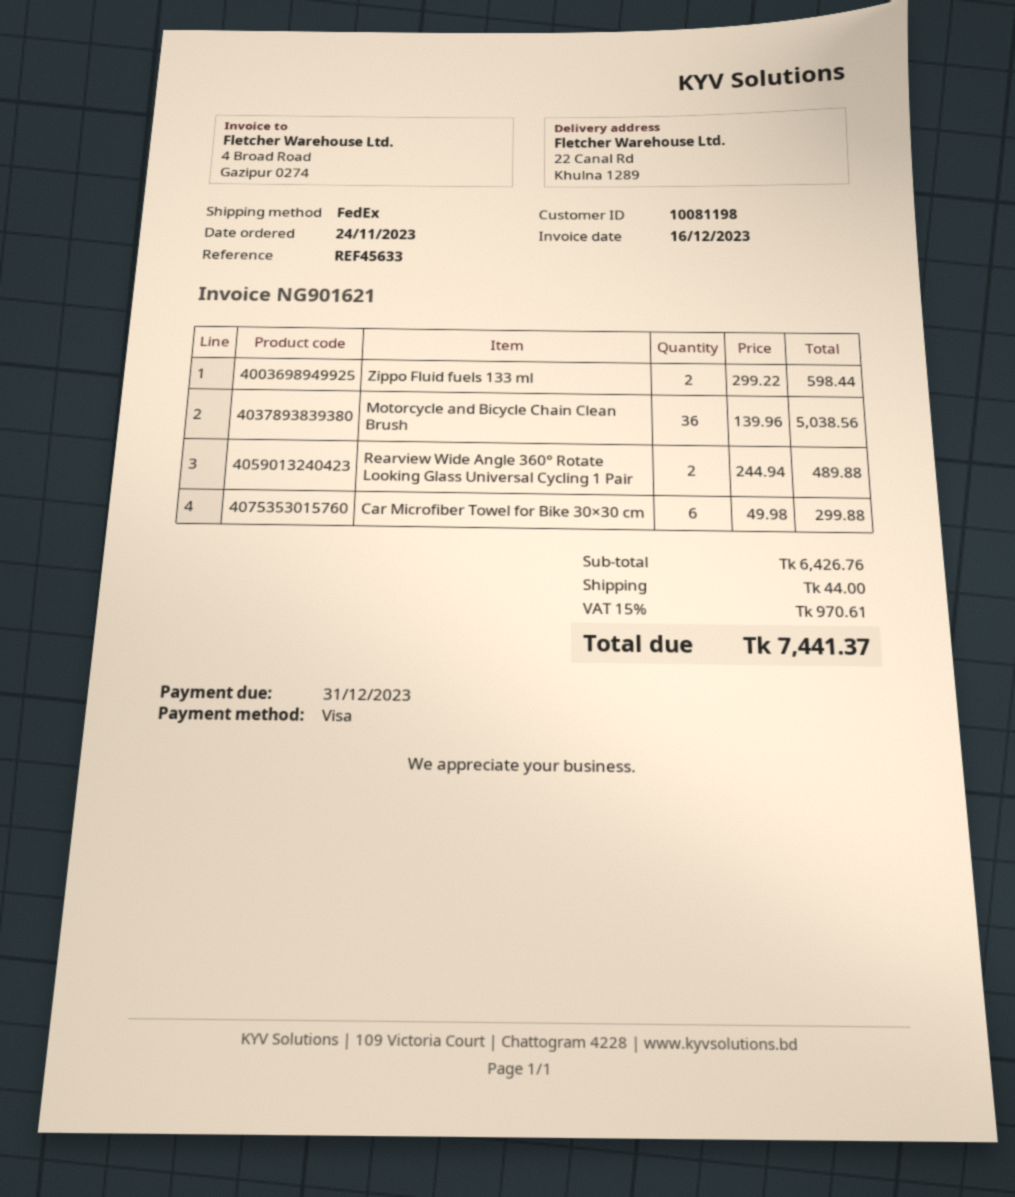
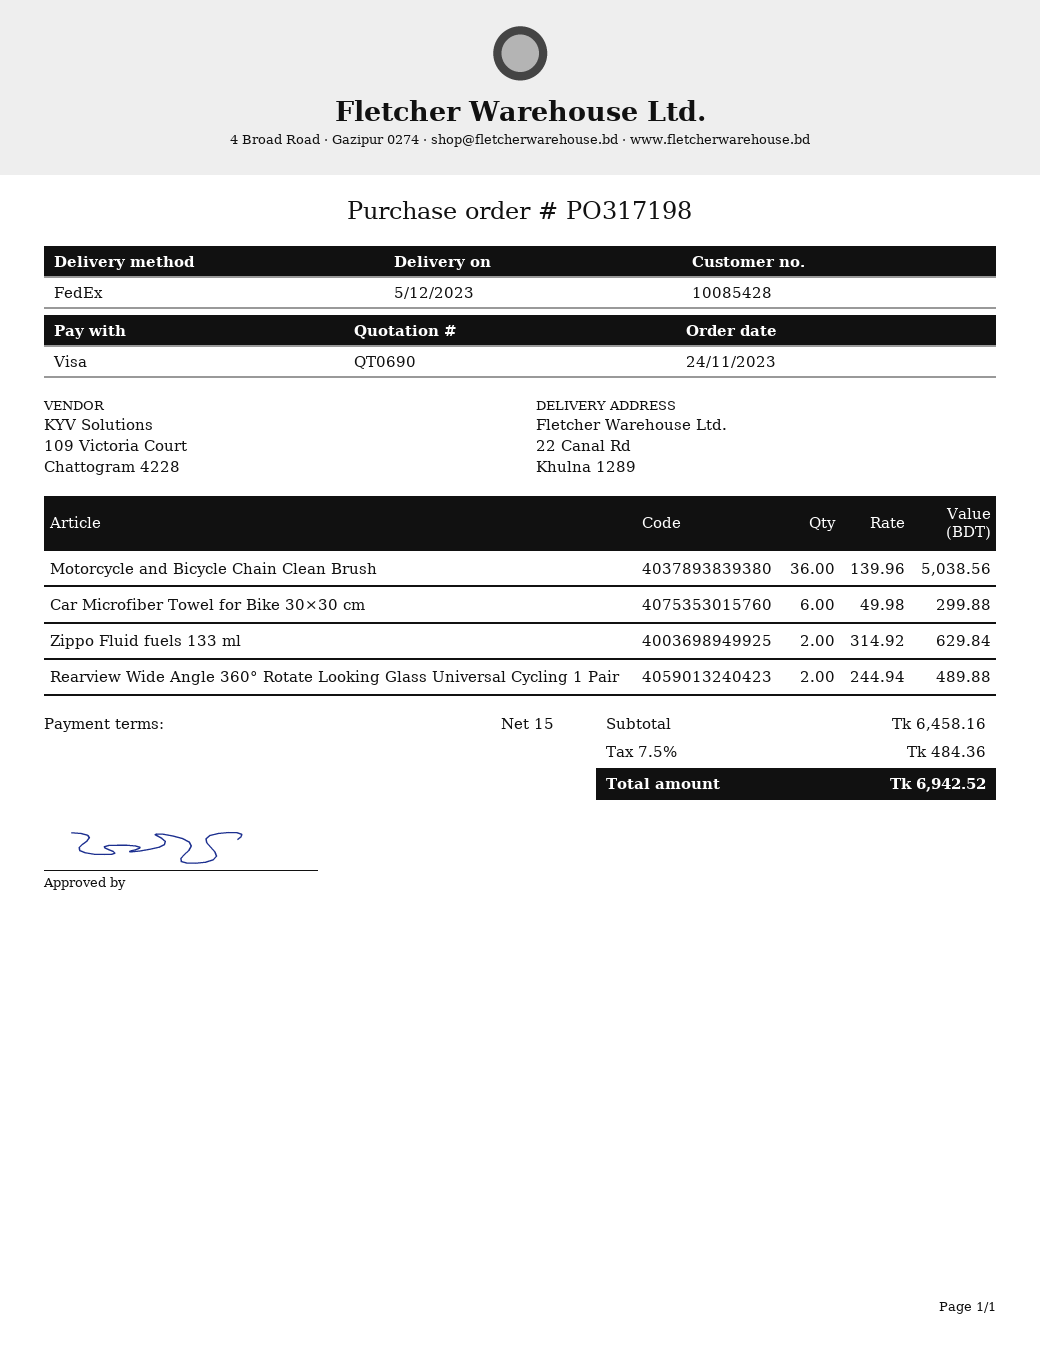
customer number: 10081198 -> 10085428
Zippo Fluid fuels 133 ml: 2 x 299.22 = 598.44 -> 2 x 314.92 = 629.84
subtotal: 6426.76 -> 6458.16
shipping: 44.00 -> none
tax: 15% = 970.61 -> 7.5% = 484.36
total: 7441.37 -> 6942.52

